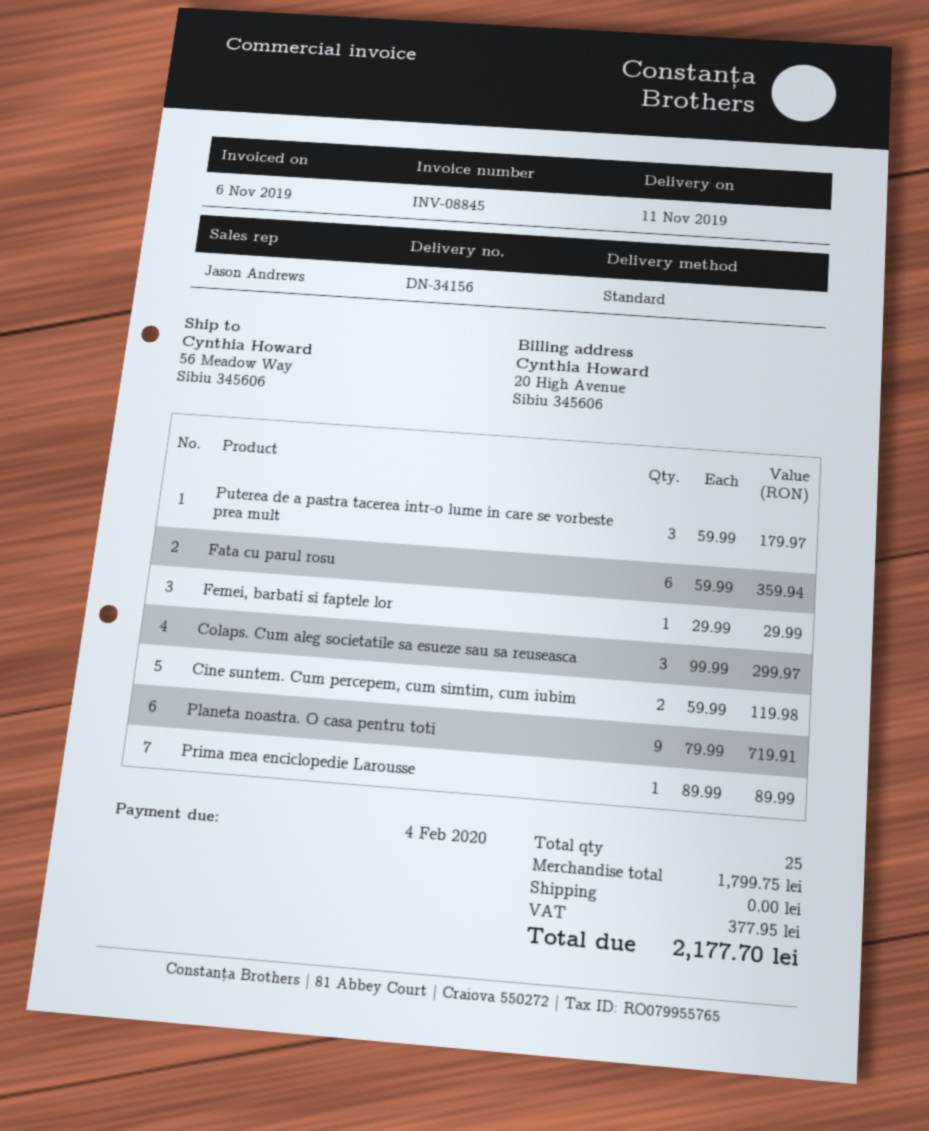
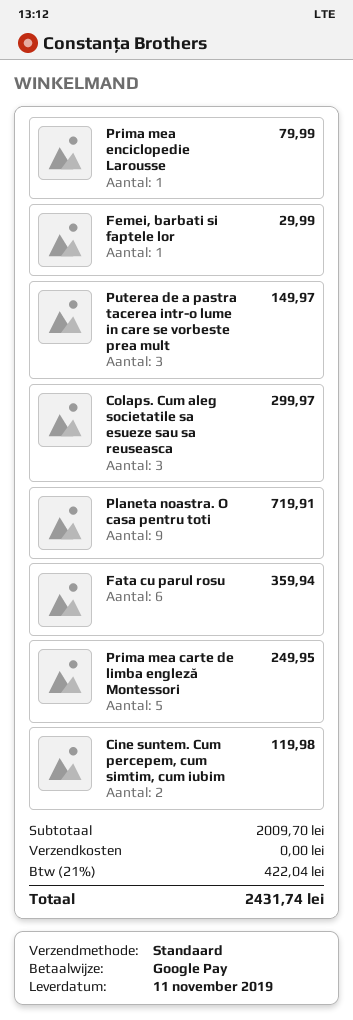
Puterea de a pastra tacerea intr-o lume in care se vorbeste prea mult: 3 for 179.97 -> 3 for 149.97
Prima mea enciclopedie Larousse: 1 for 89.99 -> 1 for 79.99
Prima mea carte de limba engleză Montessori: none -> 5 for 249.95
subtotal: 1799.75 -> 2009.70
tax: 377.95 -> 422.04
total: 2177.70 -> 2431.74

